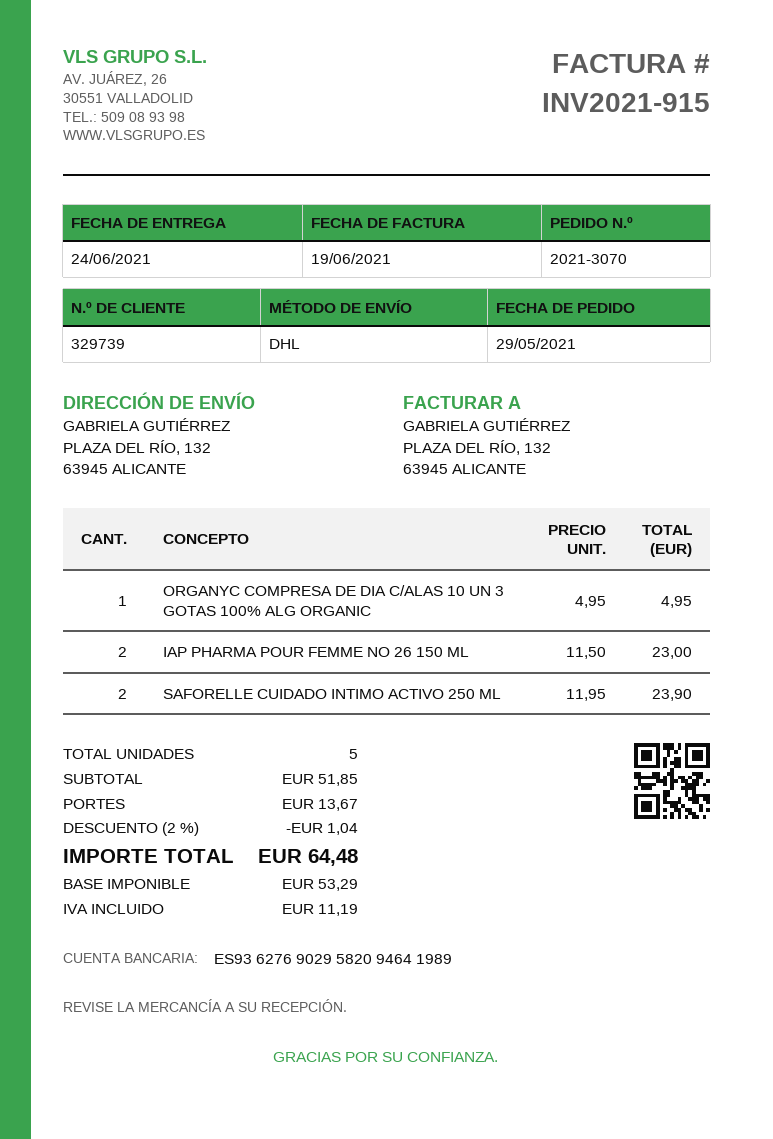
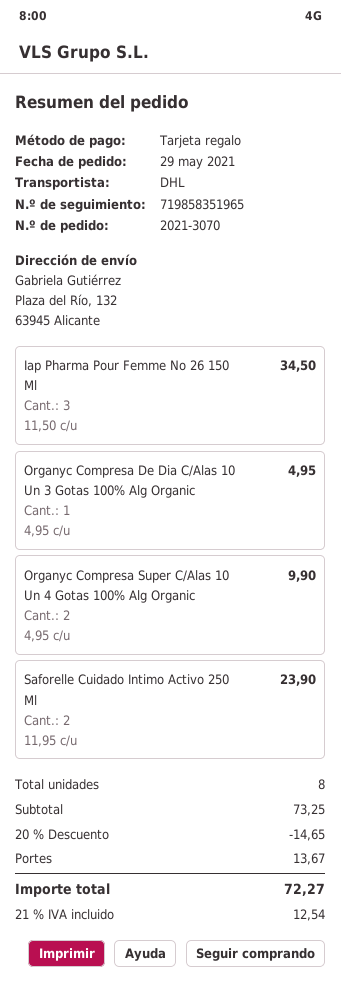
IAP PHARMA POUR FEMME NO 26 150 ML: 2 x 11.50 = 23.00 -> 3 x 11.50 = 34.50
Organyc Compresa Super C/Alas 10 Un 4 Gotas 100% Alg Organic: none -> 2 x 4.95 = 9.90
total quantity: 5 -> 8
subtotal: 51.85 -> 73.25
discount: 2% = 1.04 -> 20% = 14.65
tax: 11.19 -> 12.54
total: 64.48 -> 72.27

